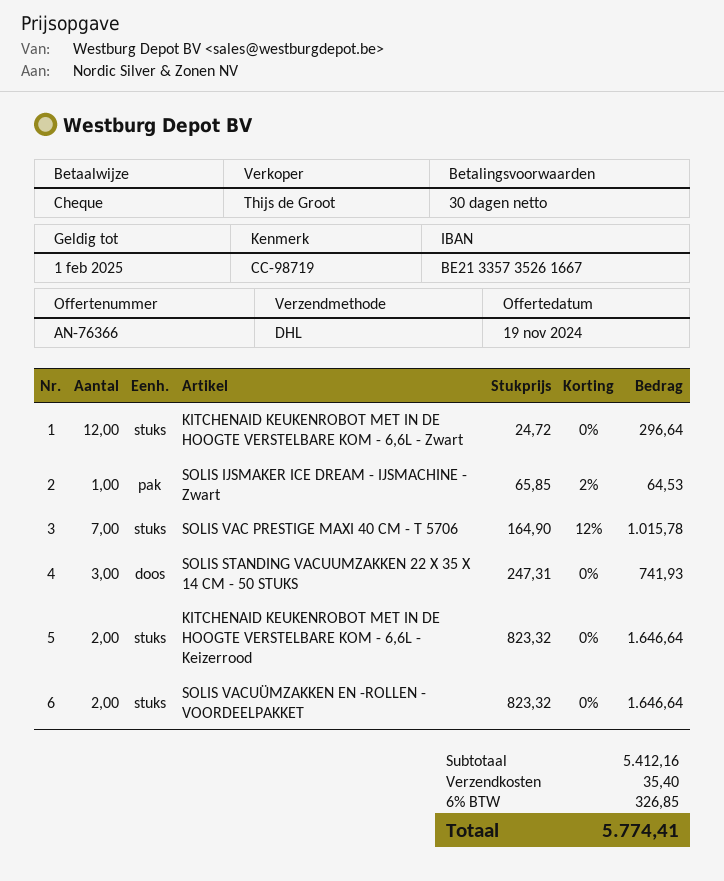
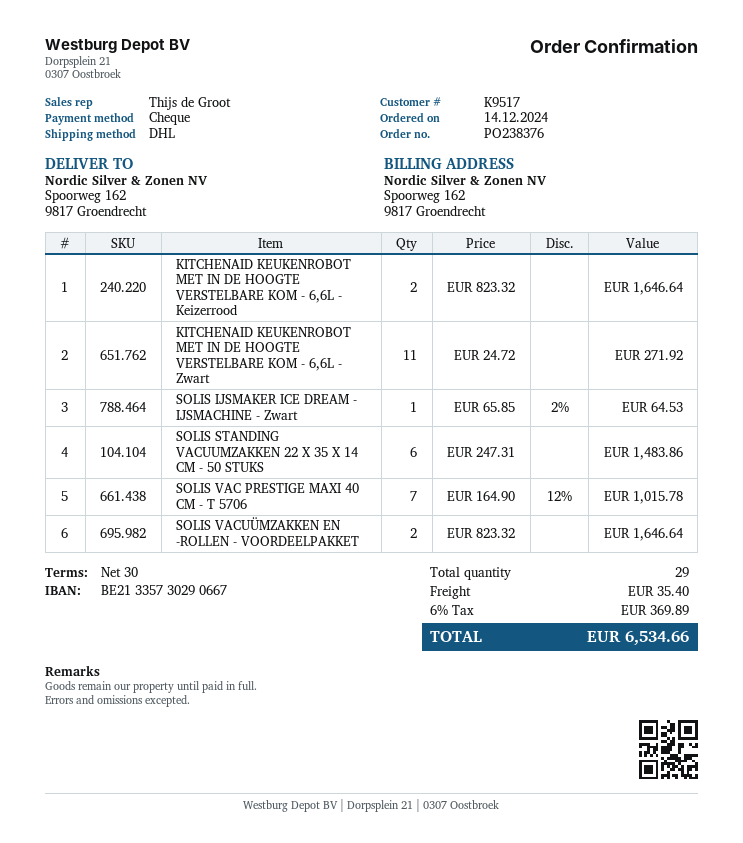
bank account: BE21335735261667 -> BE21335730290667
KITCHENAID KEUKENROBOT MET IN DE HOOGTE VERSTELBARE KOM - 6,6L - Zwart: 12 x 24.72 = 296.64 -> 11 x 24.72 = 271.92
SOLIS STANDING VACUUMZAKKEN 22 X 35 X 14 CM - 50 STUKS: 3 x 247.31 = 741.93 -> 6 x 247.31 = 1483.86
tax: 6% = 326.85 -> 6% = 369.89
total: 5774.41 -> 6534.66

